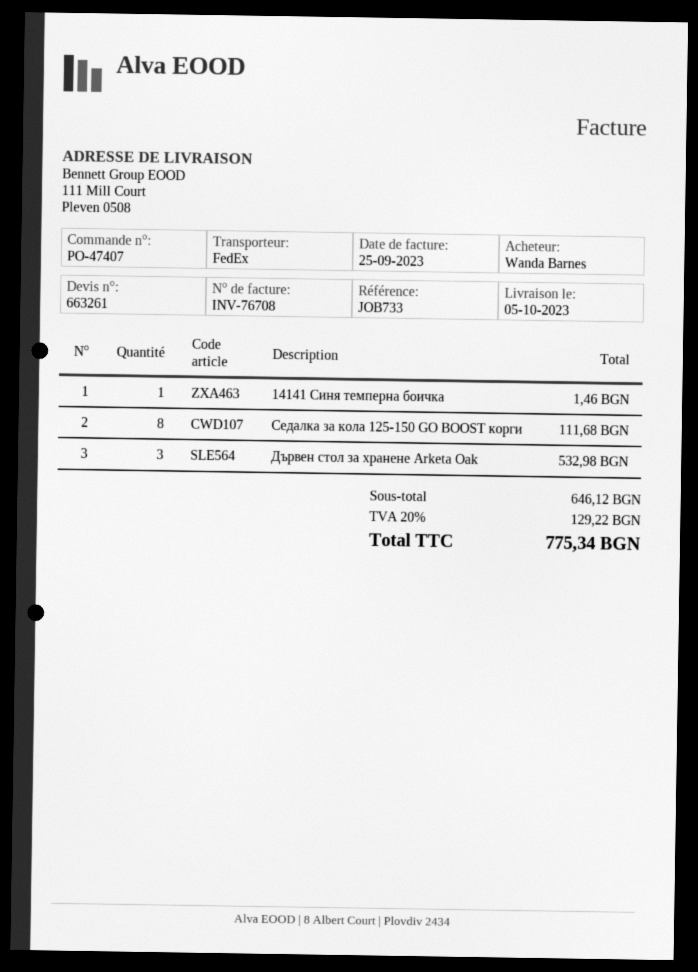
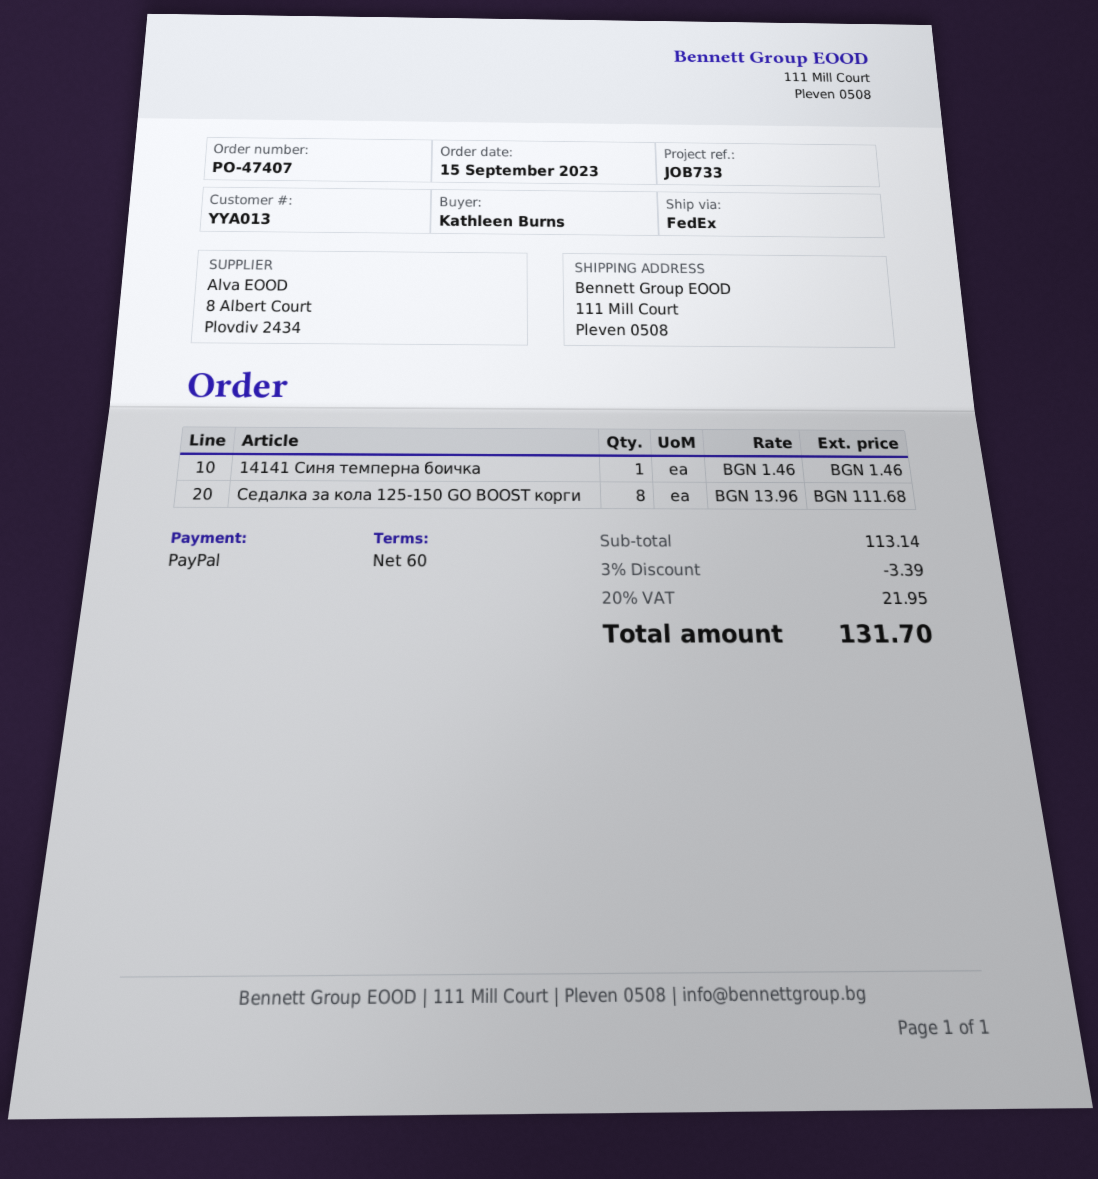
ordered by: Wanda Barnes -> Kathleen Burns
Дървен стол за хранене Arketa Oak: 3 for 532.98 -> none
subtotal: 646.12 -> 113.14
discount: none -> 3% = 3.39
tax: 20% = 129.22 -> 20% = 21.95
total: 775.34 -> 131.70

